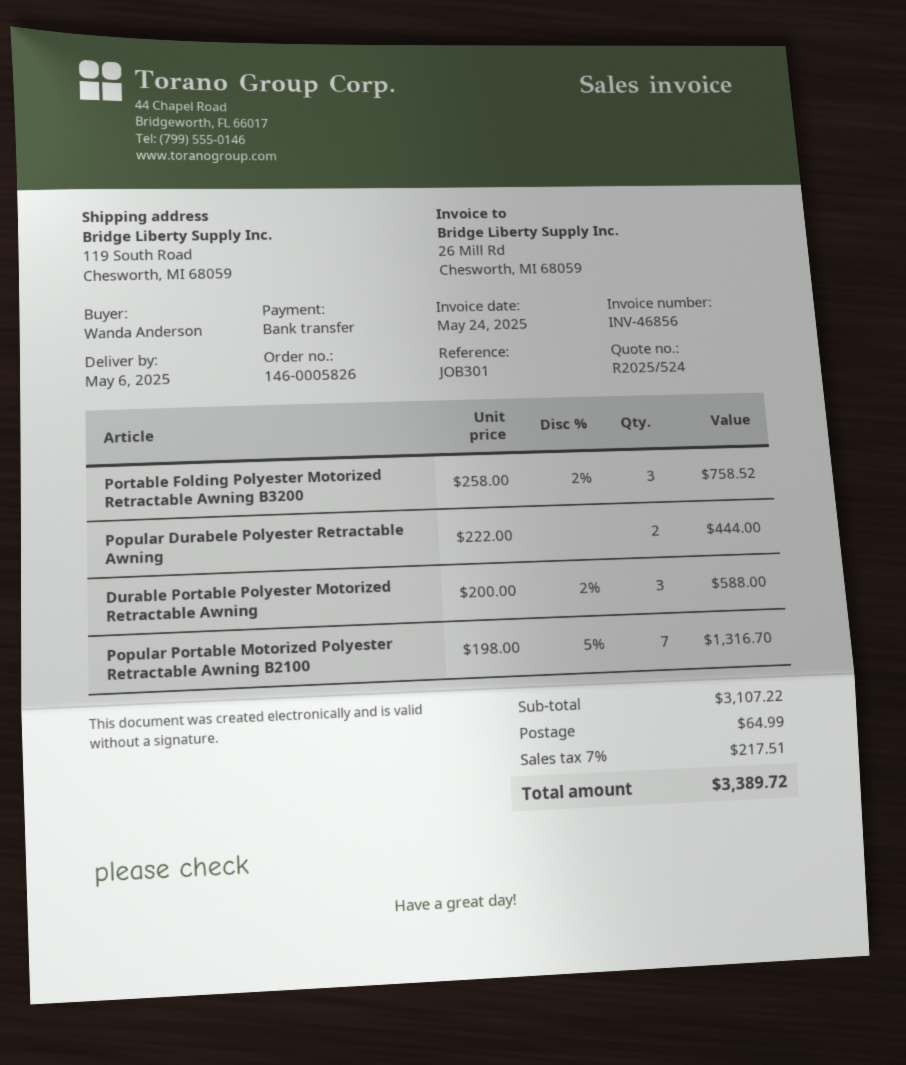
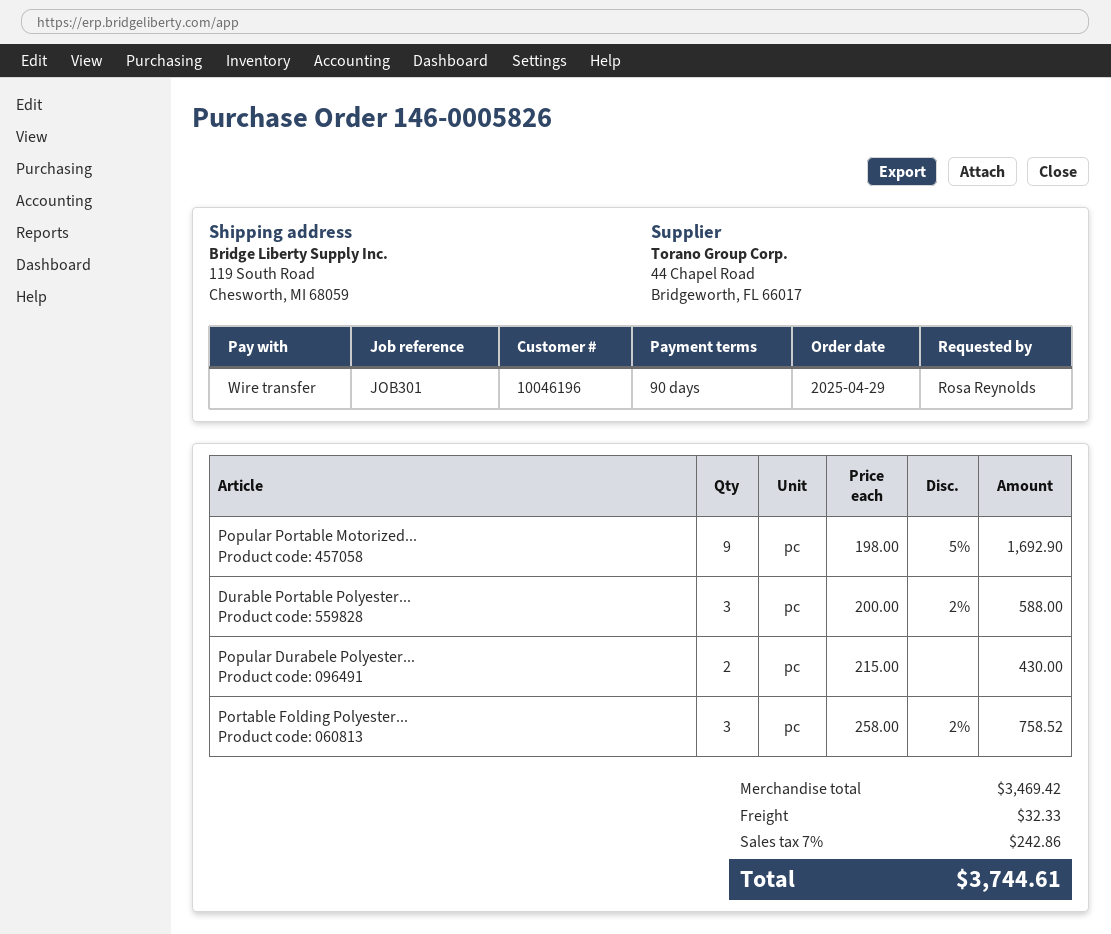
ordered by: Wanda Anderson -> Rosa Reynolds
Popular Durabele Polyester Retractable Awning: 2 x 222.00 = 444.00 -> 2 x 215.00 = 430.00
Popular Portable Motorized Polyester Retractable Awning B2100: 7 x 198.00 - 5% = 1316.70 -> 9 x 198.00 - 5% = 1692.90
subtotal: 3107.22 -> 3469.42
shipping: 64.99 -> 32.33
tax: 7% = 217.51 -> 7% = 242.86
total: 3389.72 -> 3744.61

